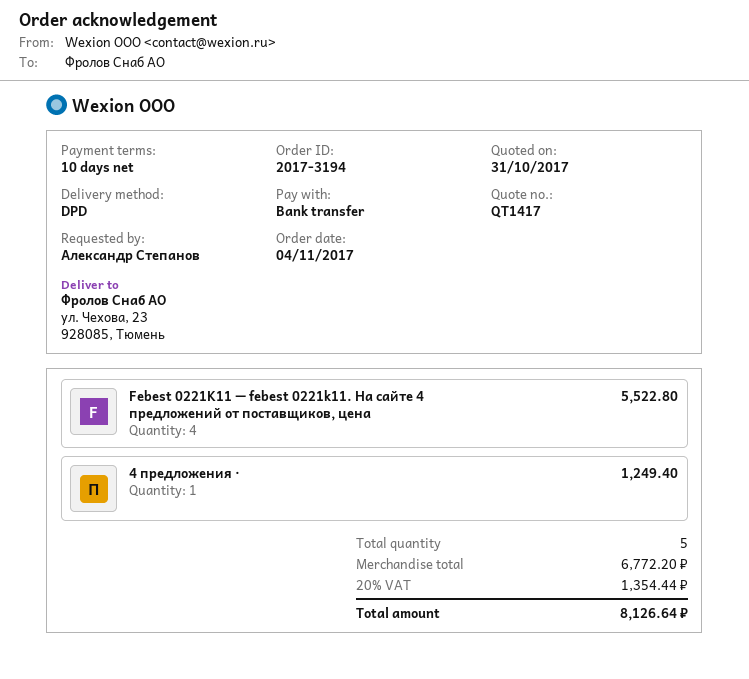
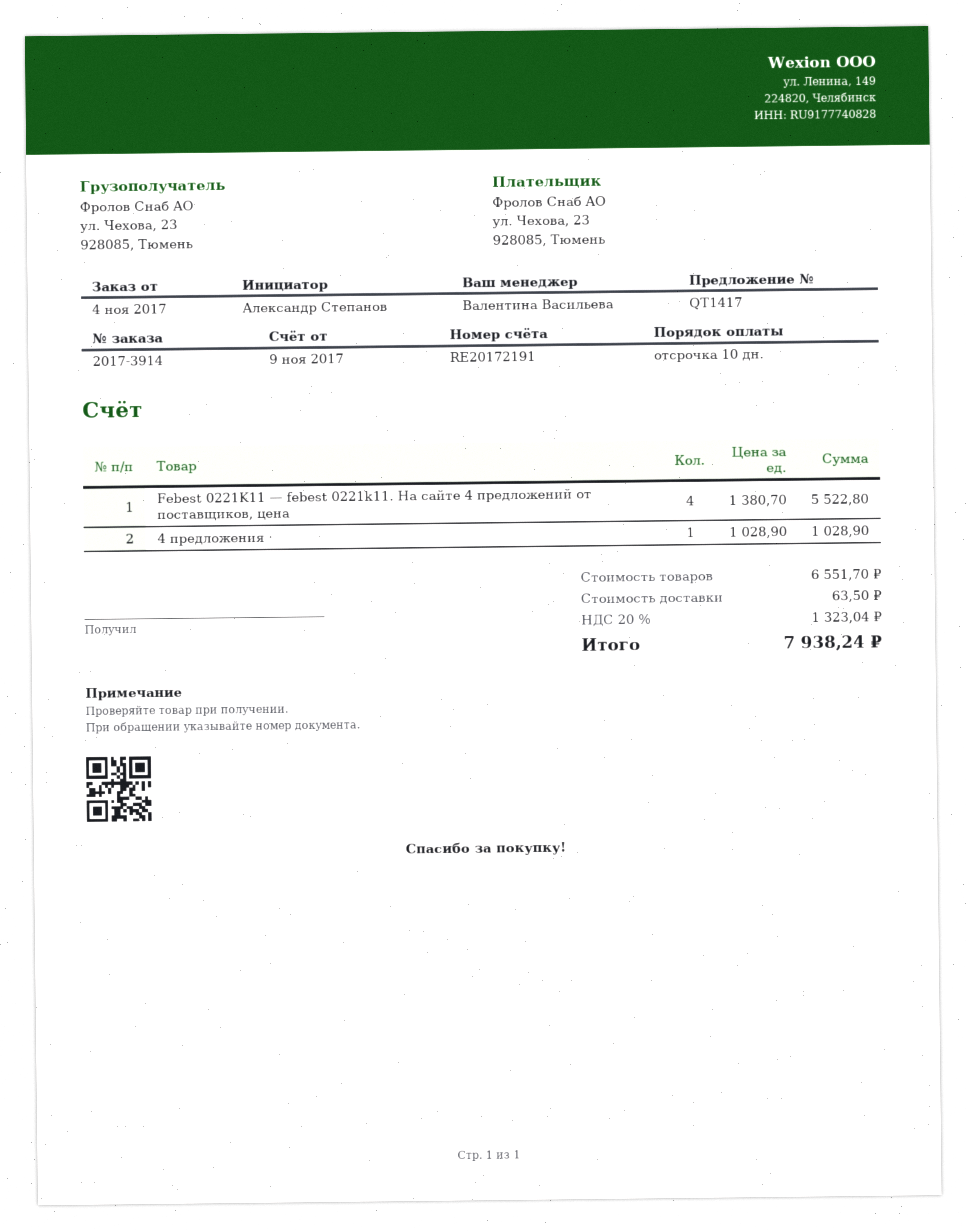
order number: 2017-3194 -> 2017-3914
4 предложения ·: 1 for 1249.40 -> 1 for 1028.90
subtotal: 6772.20 -> 6551.70
shipping: none -> 63.50
tax: 20% = 1354.44 -> 20% = 1323.04
total: 8126.64 -> 7938.24

